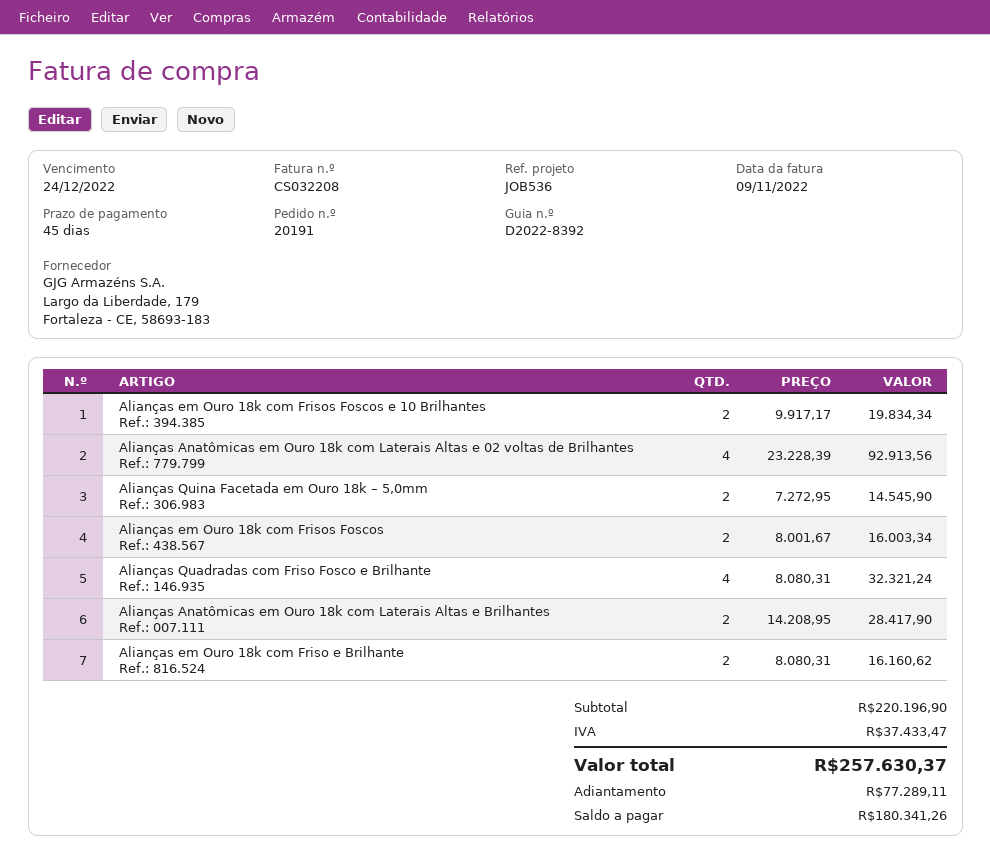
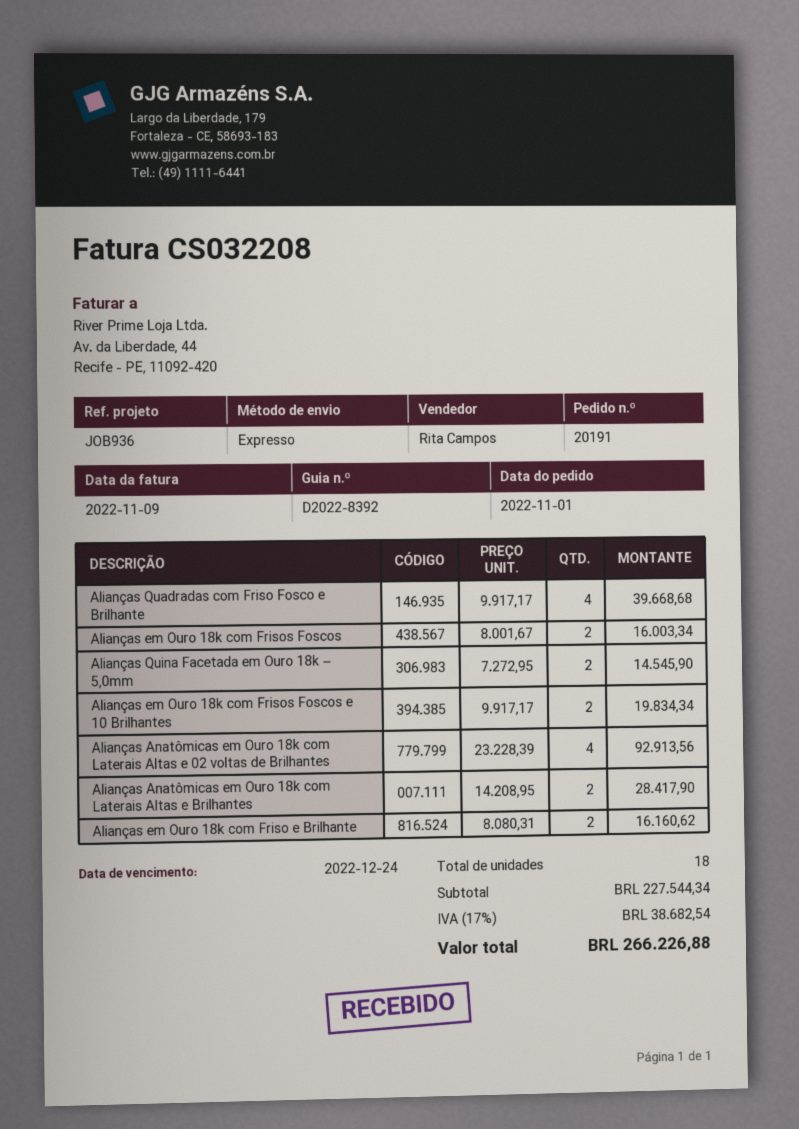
reference: JOB536 -> JOB936
Alianças Quadradas com Friso Fosco e Brilhante: 4 x 8080.31 = 32321.24 -> 4 x 9917.17 = 39668.68
subtotal: 220196.90 -> 227544.34
tax: 37433.47 -> 38682.54
total: 257630.37 -> 266226.88

